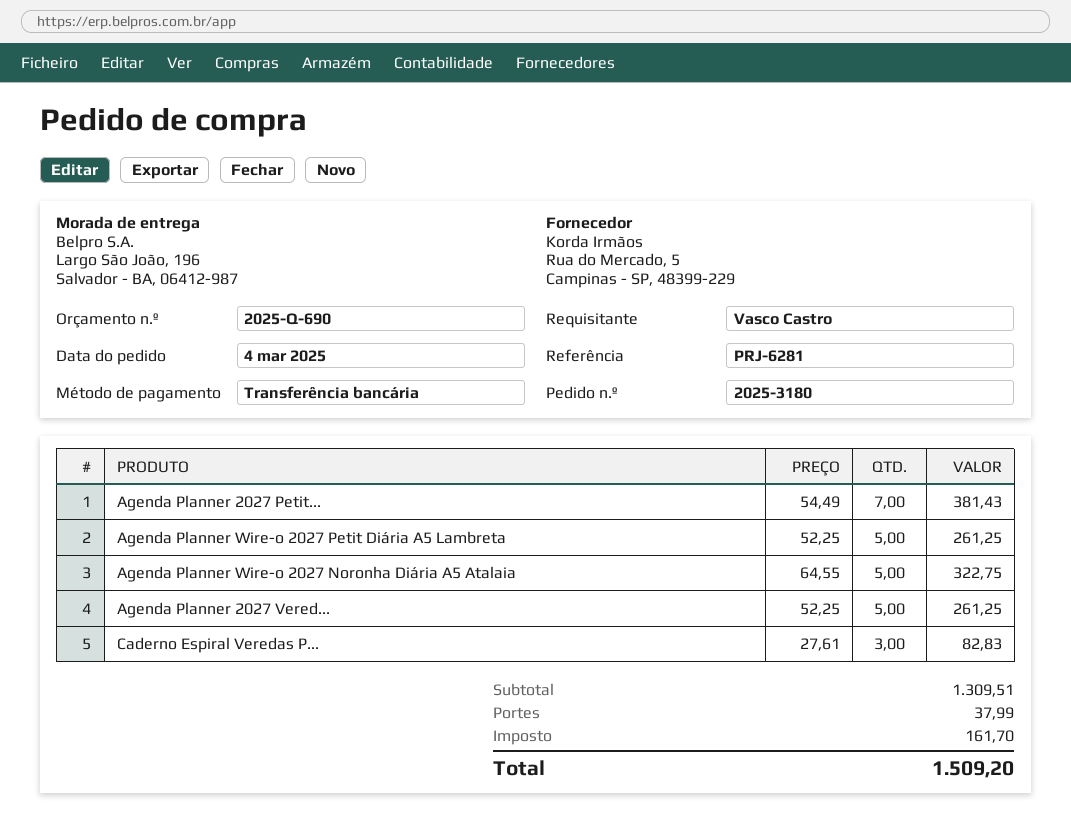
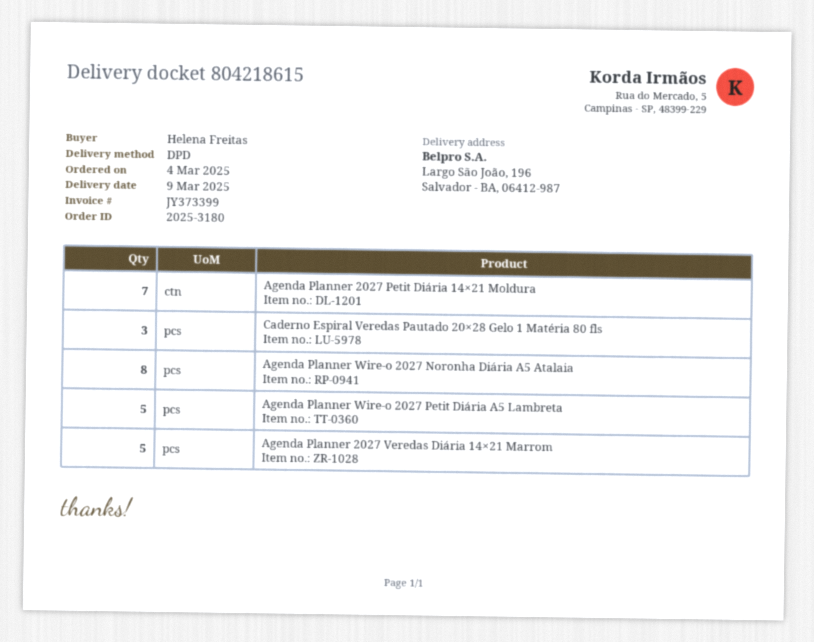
ordered by: Vasco Castro -> Helena Freitas
Agenda Planner Wire-o 2027 Noronha Diária A5 Atalaia: 5 -> 8

